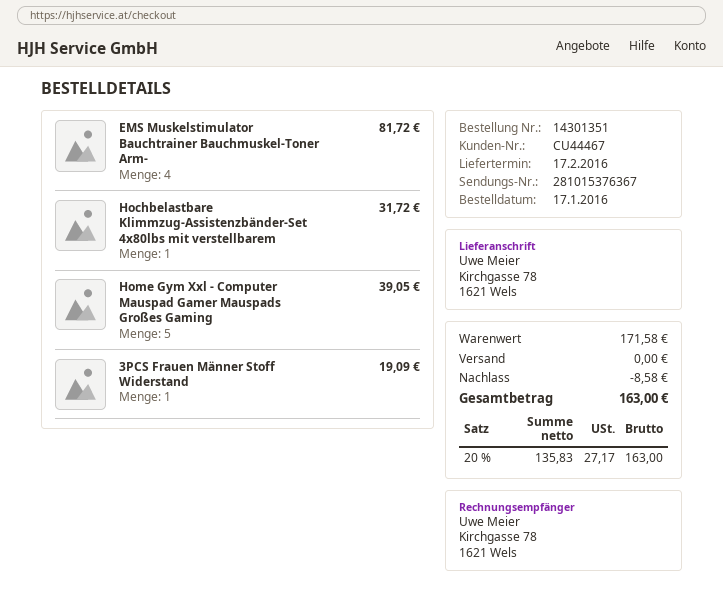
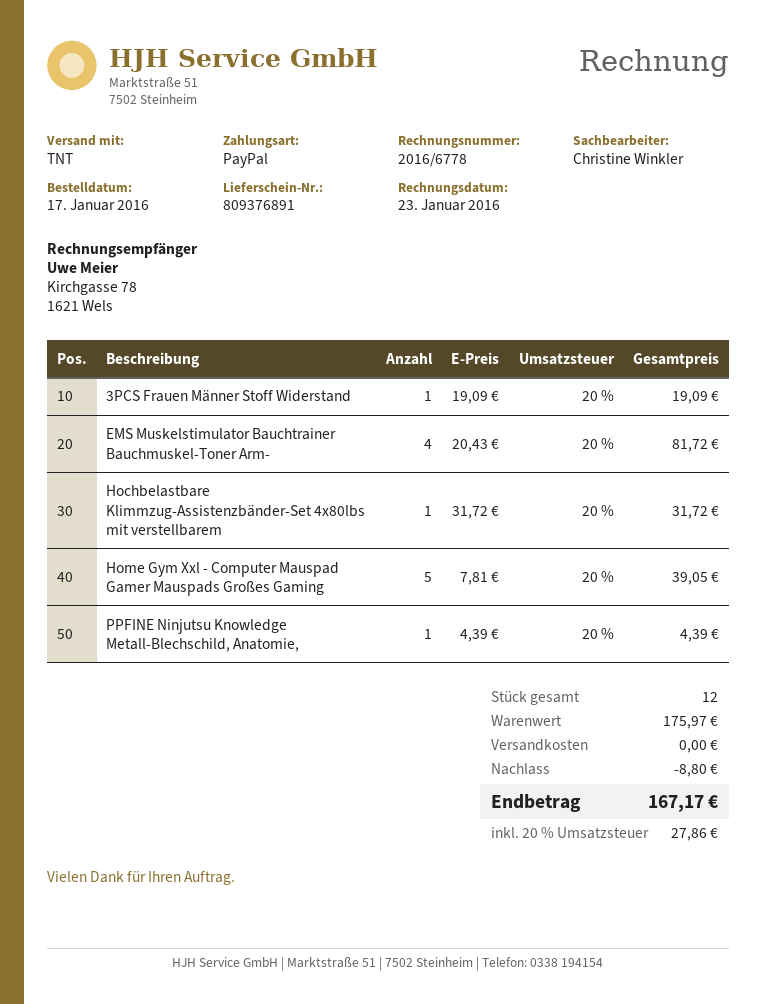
PPFINE Ninjutsu Knowledge Metall-Blechschild, Anatomie,: none -> 1 for 4.39
subtotal: 171.58 -> 175.97
discount: 8.58 -> 8.80
tax: 20% = 27.17 -> 20% = 27.86
total: 163.00 -> 167.17

